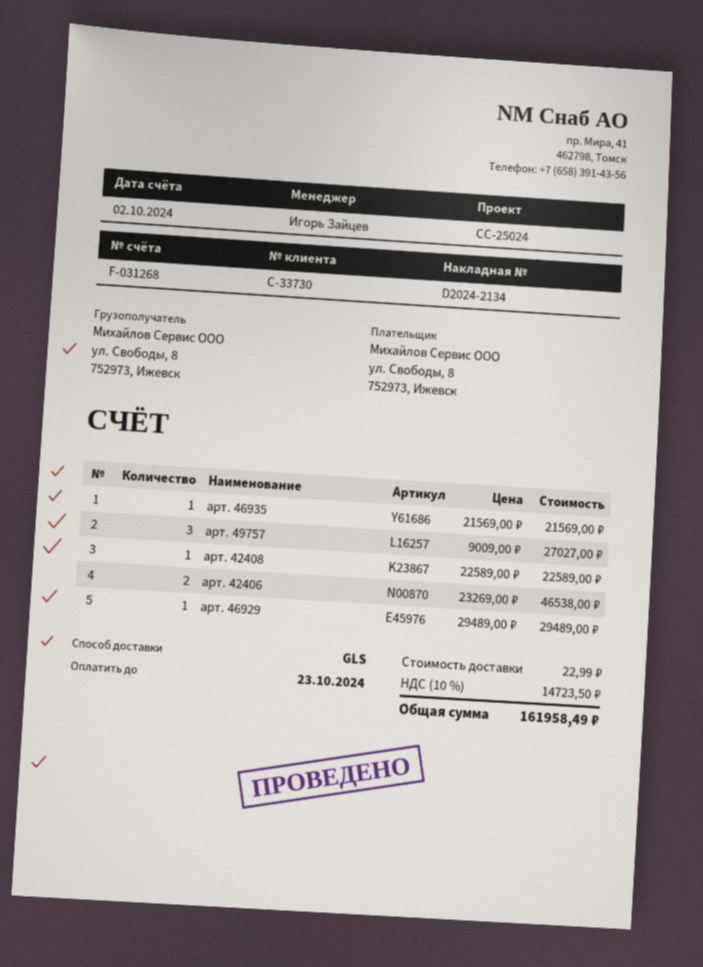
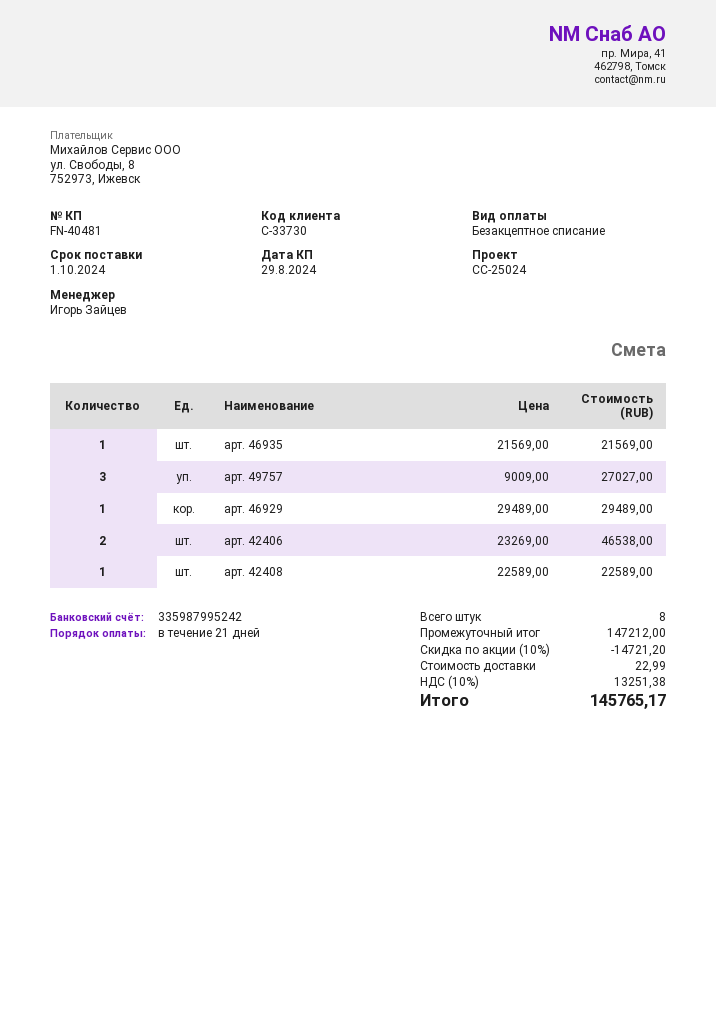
discount: none -> 10% = 14721.20
tax: 10% = 14723.50 -> 10% = 13251.38
total: 161958.49 -> 145765.17

